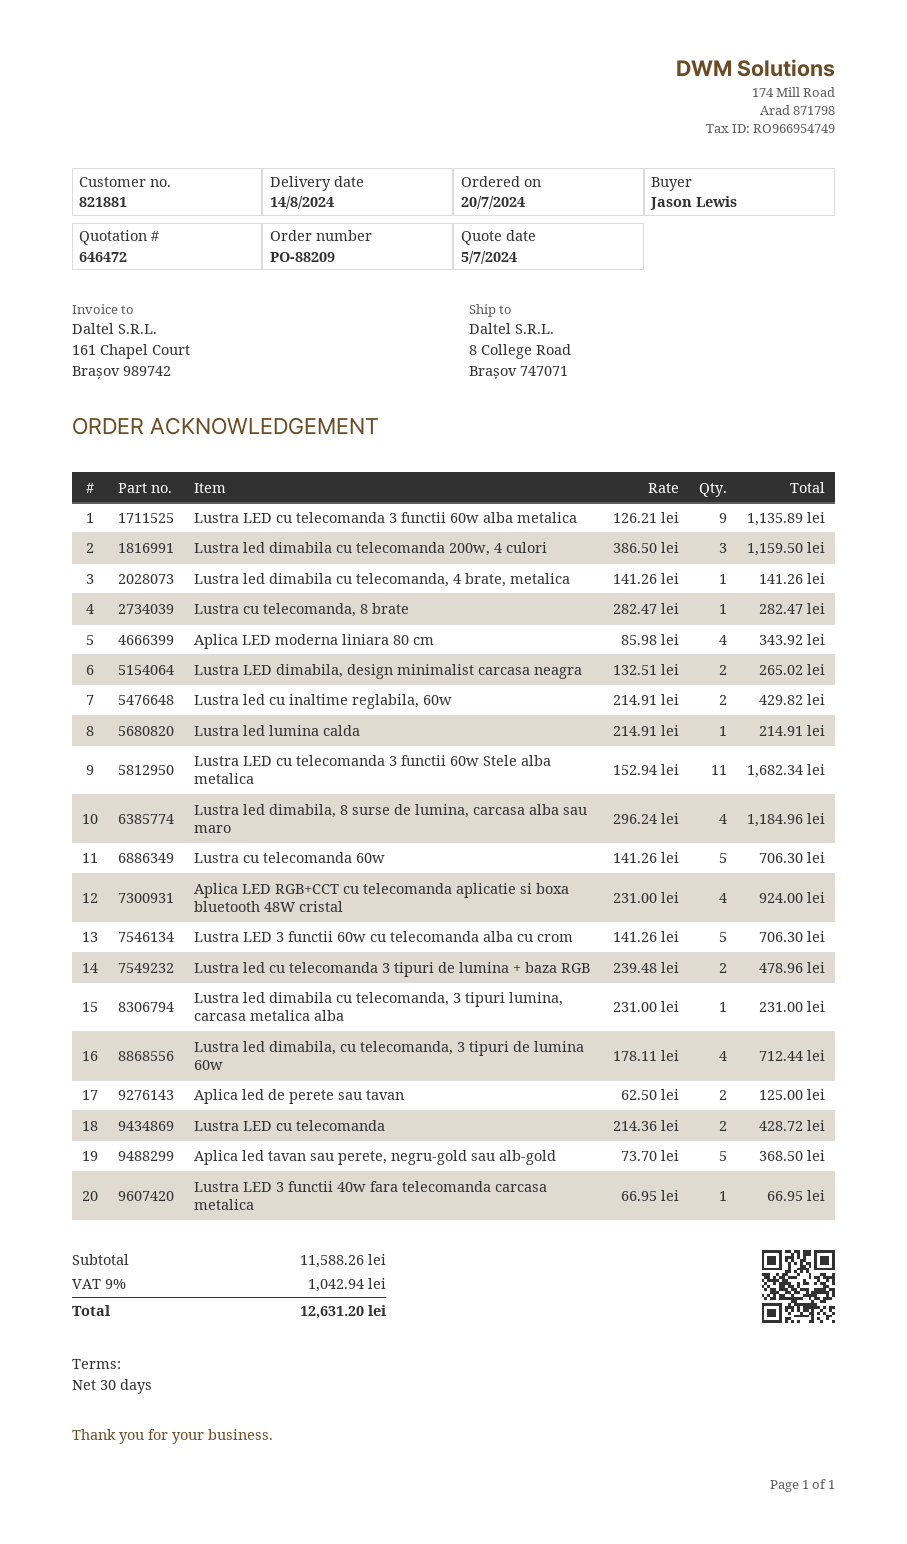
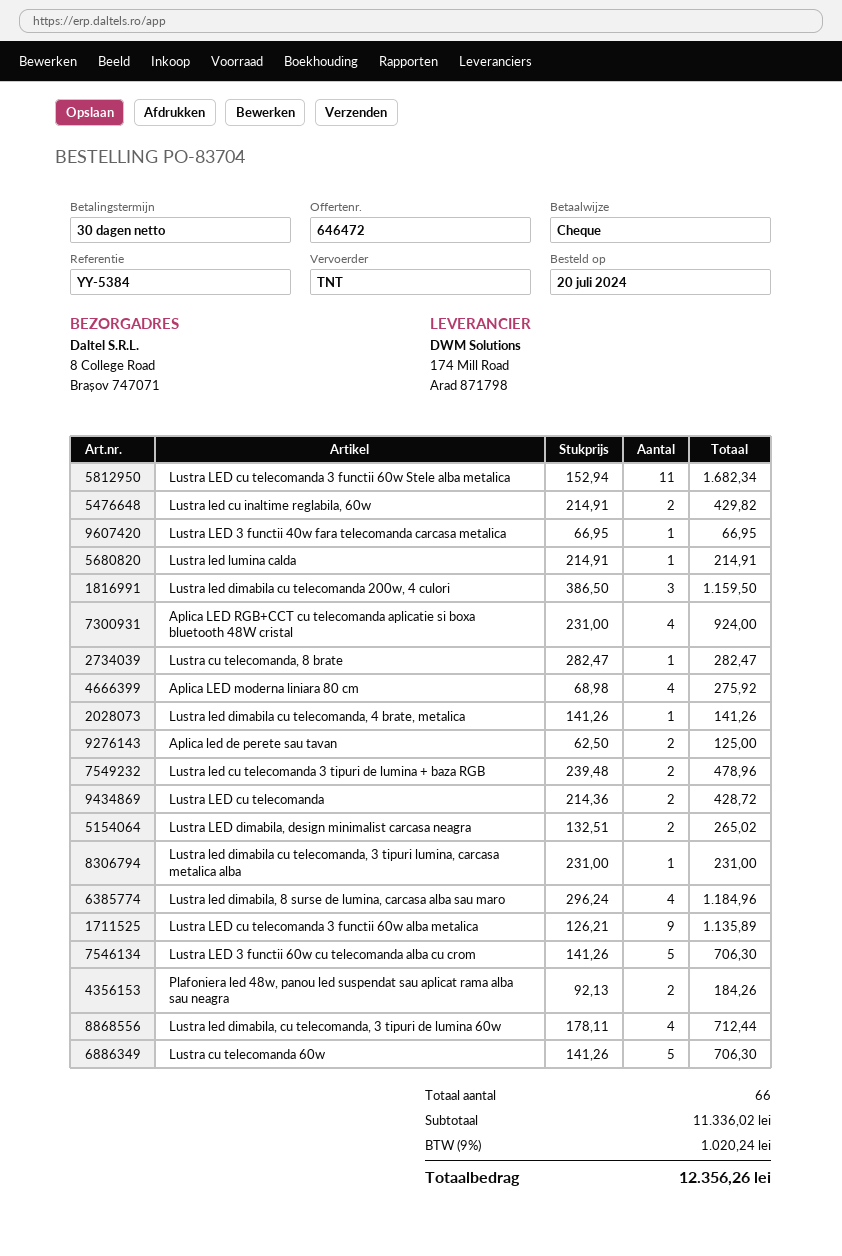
order number: PO-88209 -> PO-83704
Aplica LED moderna liniara 80 cm: 4 x 85.98 = 343.92 -> 4 x 68.98 = 275.92
Aplica led tavan sau perete, negru-gold sau alb-gold: 5 x 73.70 = 368.50 -> none
Plafoniera led 48w, panou led suspendat sau aplicat rama alba sau neagra: none -> 2 x 92.13 = 184.26
subtotal: 11588.26 -> 11336.02
tax: 9% = 1042.94 -> 9% = 1020.24
total: 12631.20 -> 12356.26

